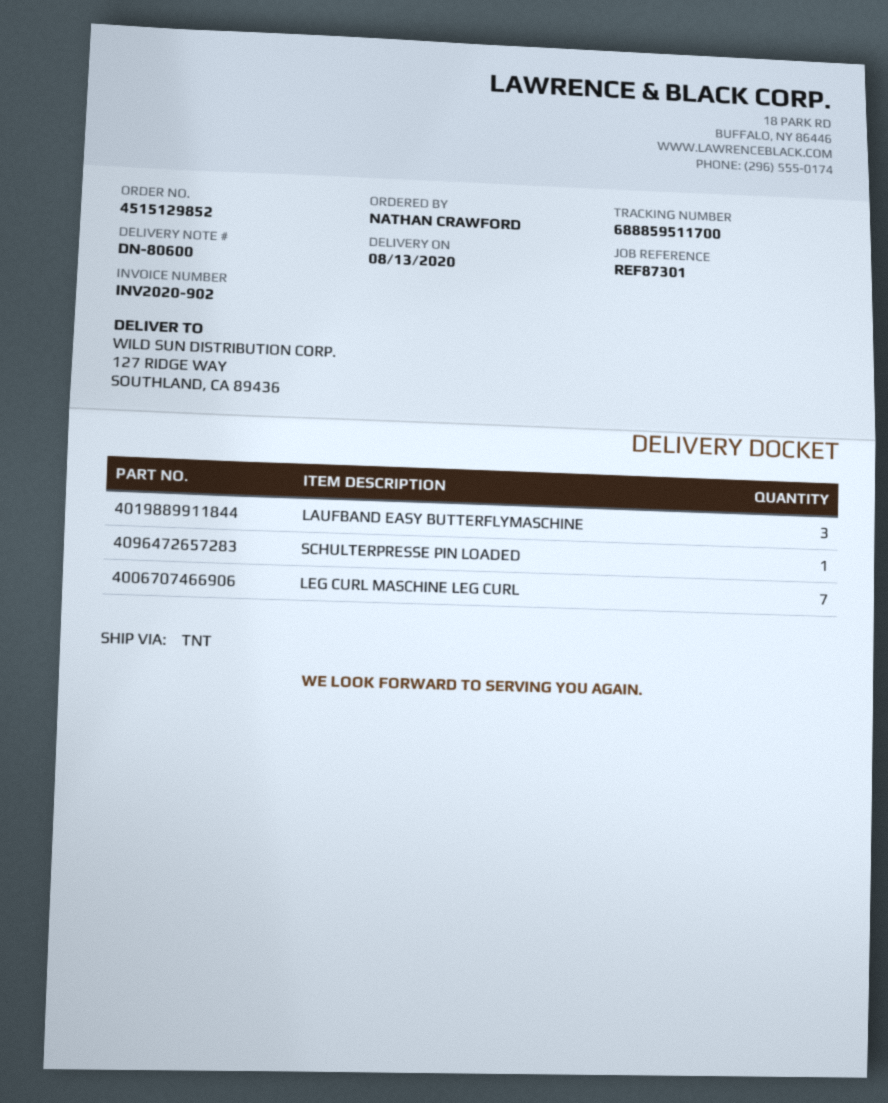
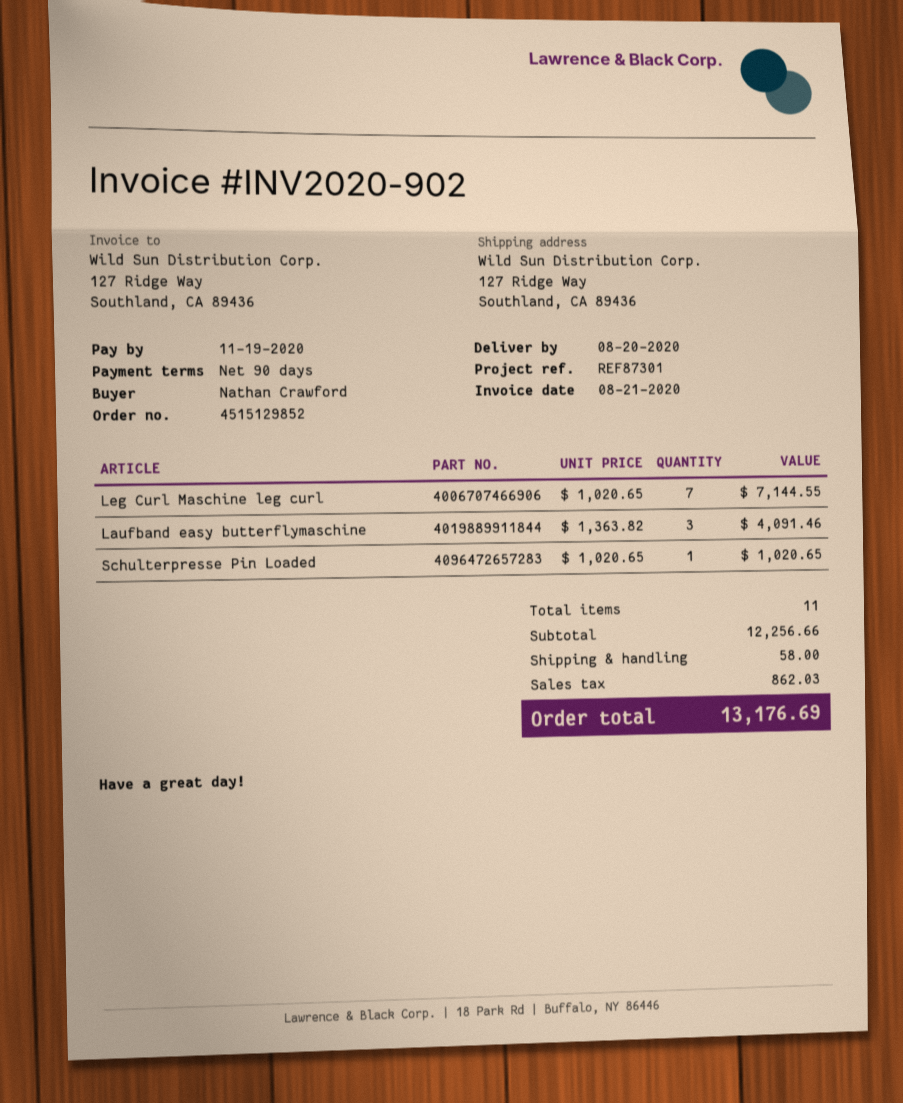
delivery date: 2020-08-13 -> 2020-08-20

